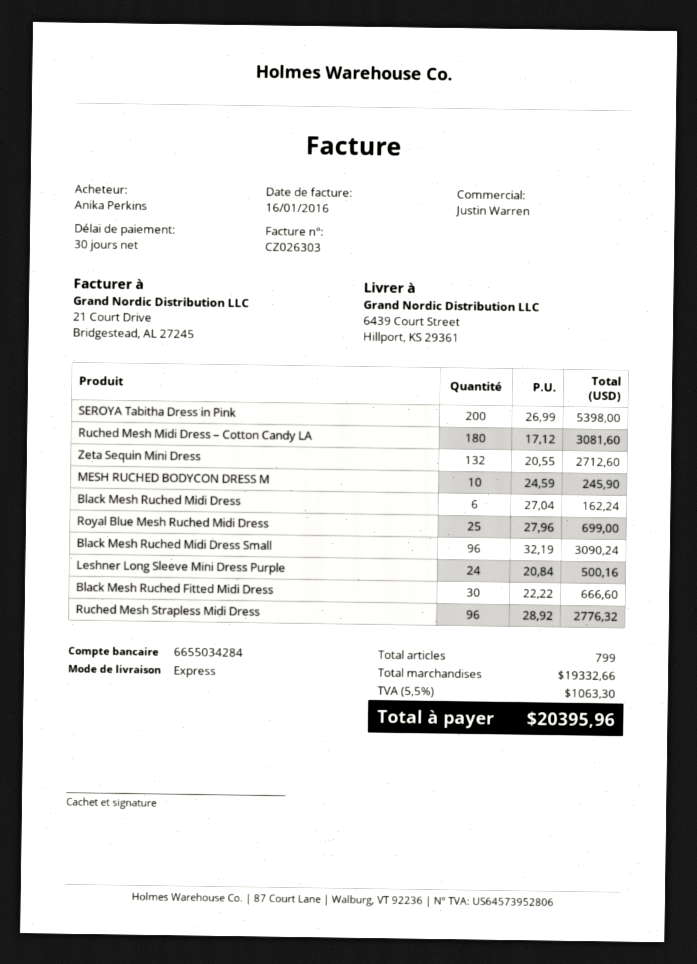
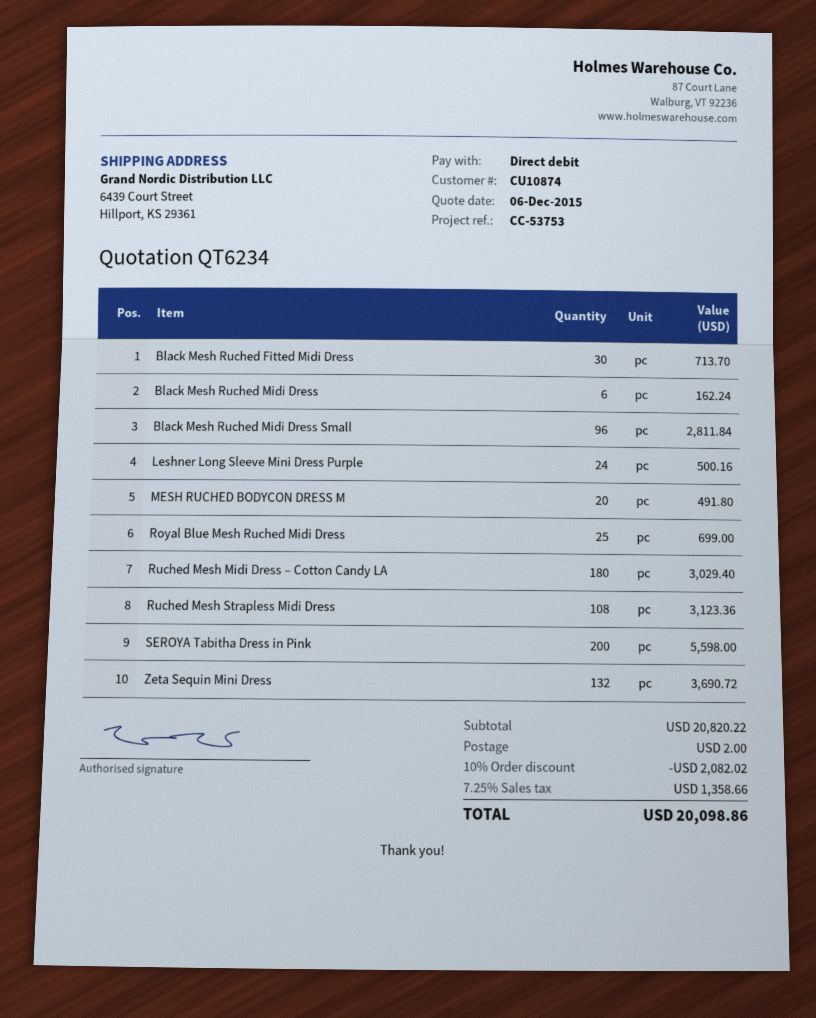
SEROYA Tabitha Dress in Pink: 200 for 5398.00 -> 200 for 5598.00
Ruched Mesh Midi Dress – Cotton Candy LA: 180 for 3081.60 -> 180 for 3029.40
Zeta Sequin Mini Dress: 132 for 2712.60 -> 132 for 3690.72
MESH RUCHED BODYCON DRESS M: 10 for 245.90 -> 20 for 491.80
Black Mesh Ruched Midi Dress Small: 96 for 3090.24 -> 96 for 2811.84
Black Mesh Ruched Fitted Midi Dress: 30 for 666.60 -> 30 for 713.70
Ruched Mesh Strapless Midi Dress: 96 for 2776.32 -> 108 for 3123.36
subtotal: 19332.66 -> 20820.22
discount: none -> 10% = 2082.02
shipping: none -> 2.00
tax: 5.5% = 1063.30 -> 7.25% = 1358.66
total: 20395.96 -> 20098.86

